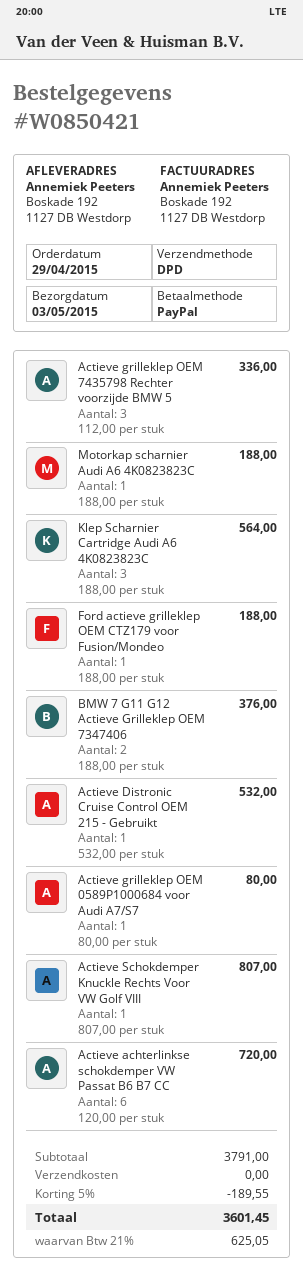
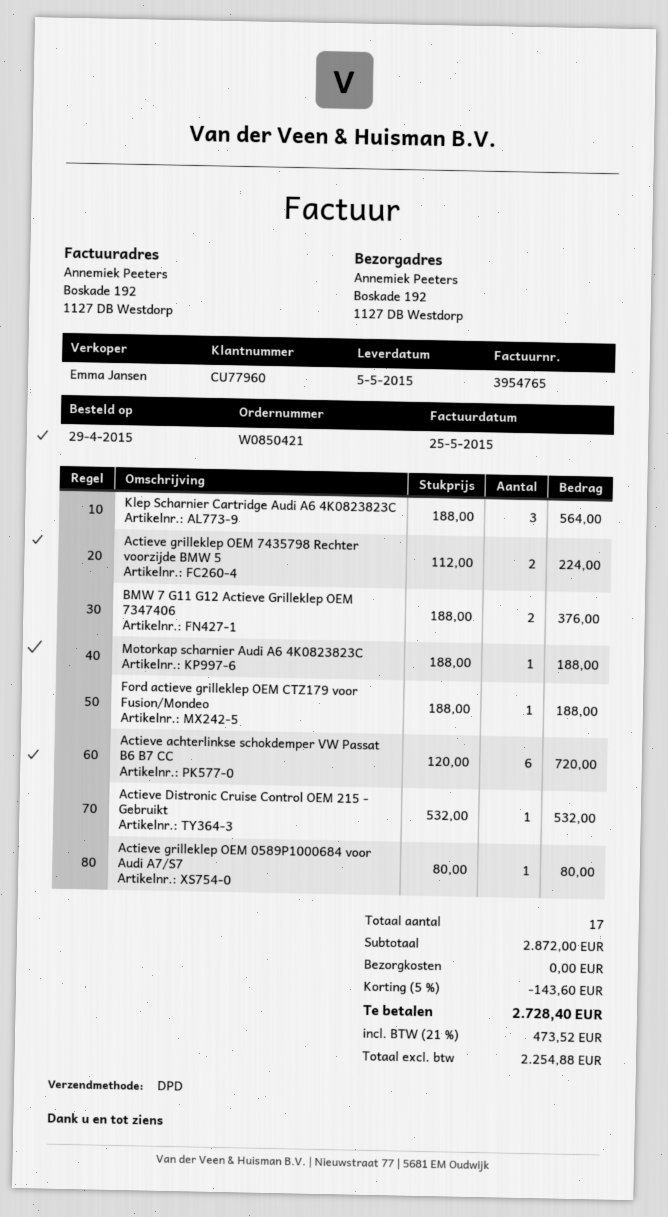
delivery date: 2015-05-03 -> 2015-05-05
Actieve grilleklep OEM 7435798 Rechter voorzijde BMW 5: 3 x 112.00 = 336.00 -> 2 x 112.00 = 224.00
Actieve Schokdemper Knuckle Rechts Voor VW Golf VIII: 1 x 807.00 = 807.00 -> none
subtotal: 3791.00 -> 2872.00
discount: 5% = 189.55 -> 5% = 143.60
tax: 21% = 625.05 -> 21% = 473.52
total: 3601.45 -> 2728.40

